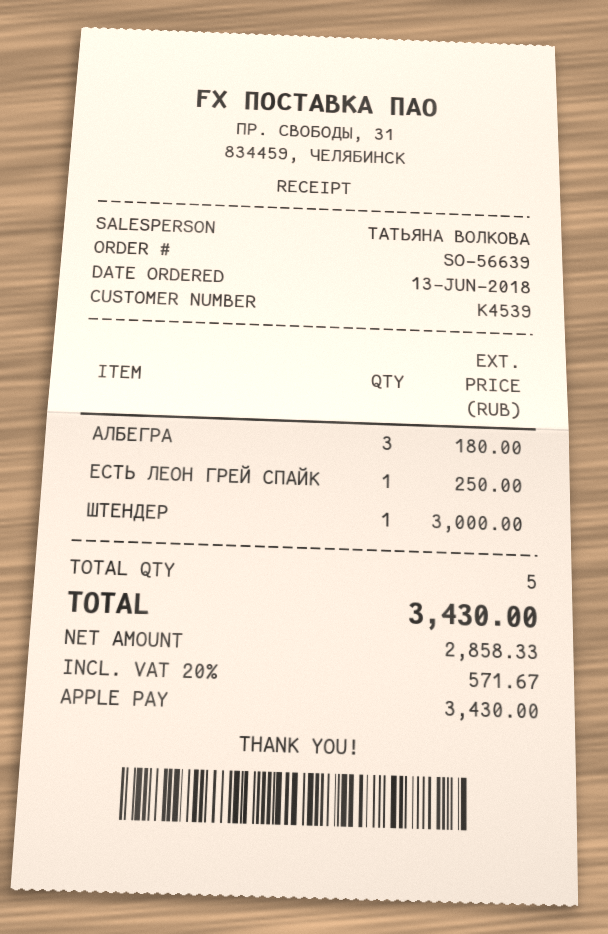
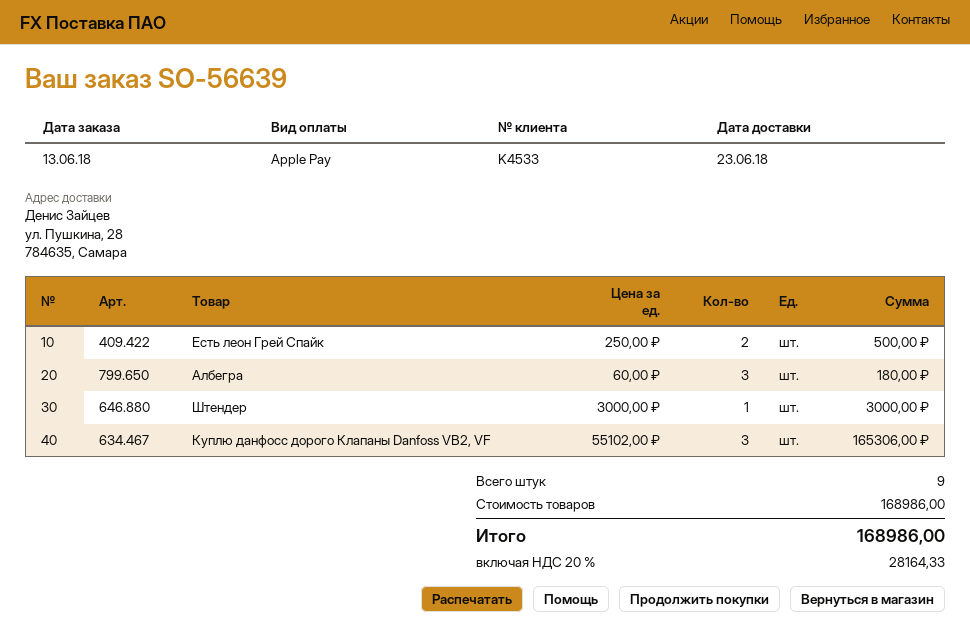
customer number: K4539 -> K4533
ЕСТЬ ЛЕОН ГРЕЙ СПАЙК: 1 for 250.00 -> 2 for 500.00
Куплю данфосс дорого Клапаны Danfoss VB2, VF: none -> 3 for 165306.00
total quantity: 5 -> 9
tax: 20% = 571.67 -> 20% = 28164.33
total: 3430.00 -> 168986.00

